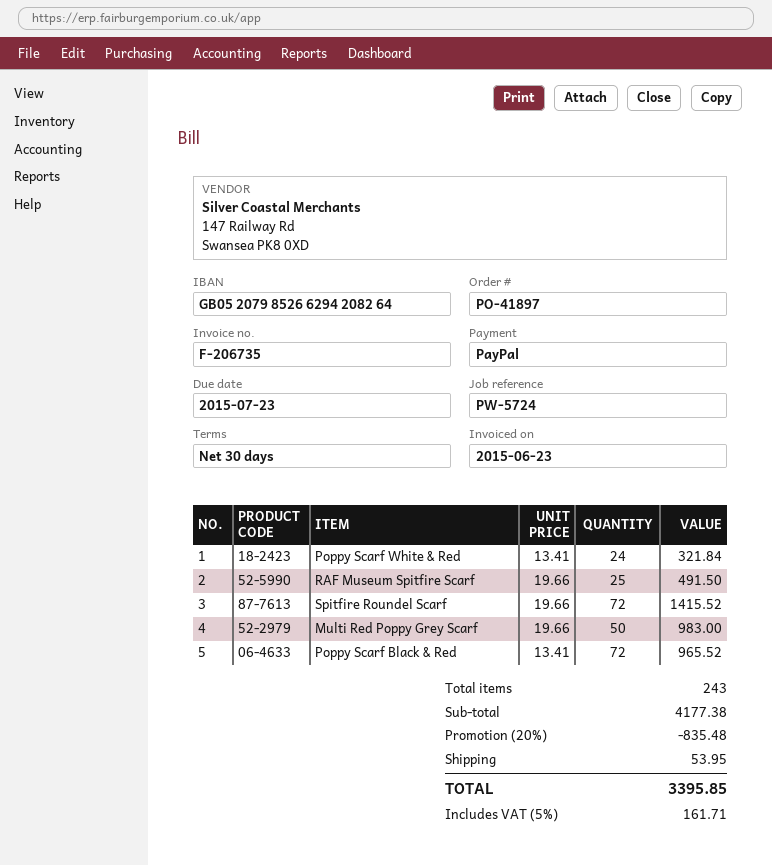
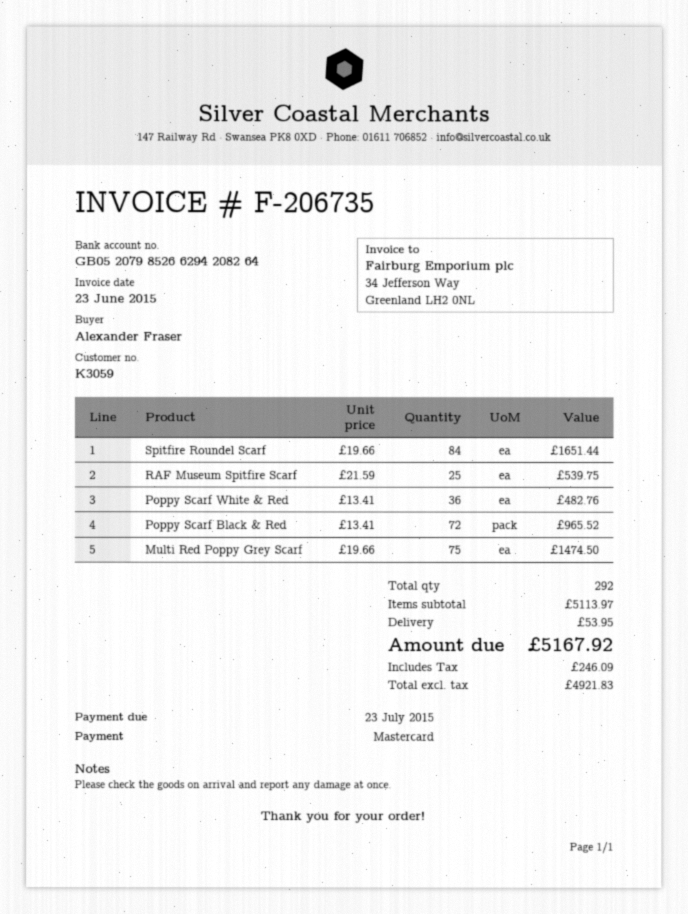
payment method: PayPal -> Mastercard
Poppy Scarf White & Red: 24 x 13.41 = 321.84 -> 36 x 13.41 = 482.76
RAF Museum Spitfire Scarf: 25 x 19.66 = 491.50 -> 25 x 21.59 = 539.75
Spitfire Roundel Scarf: 72 x 19.66 = 1415.52 -> 84 x 19.66 = 1651.44
Multi Red Poppy Grey Scarf: 50 x 19.66 = 983.00 -> 75 x 19.66 = 1474.50
total quantity: 243 -> 292
subtotal: 4177.38 -> 5113.97
discount: 20% = 835.48 -> none
tax: 161.71 -> 246.09
total: 3395.85 -> 5167.92

